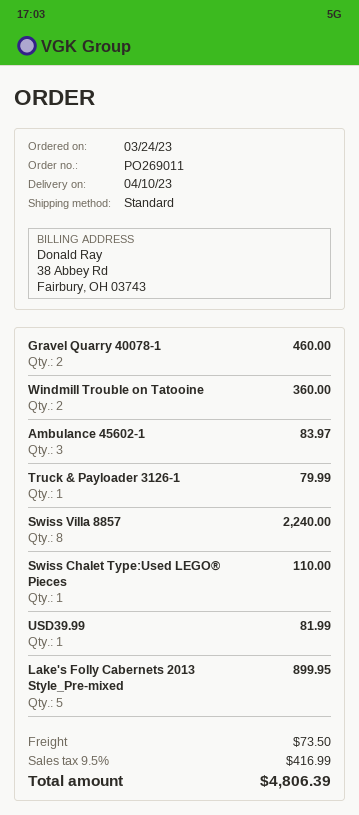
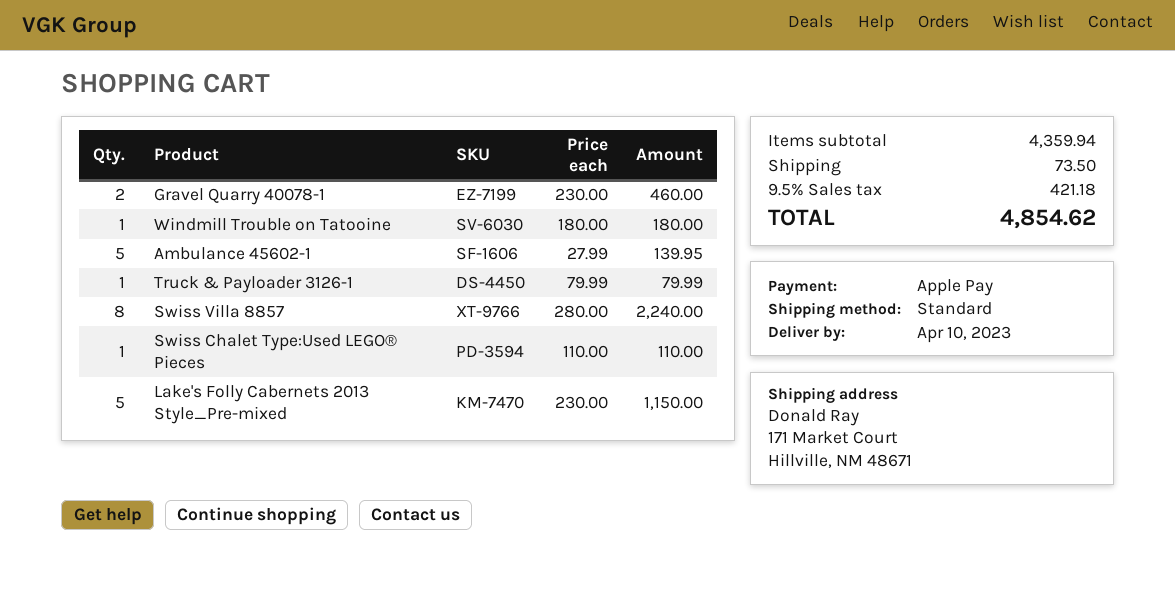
Windmill Trouble on Tatooine: 2 for 360.00 -> 1 for 180.00
Ambulance 45602-1: 3 for 83.97 -> 5 for 139.95
USD39.99: 1 for 81.99 -> none
Lake's Folly Cabernets 2013 Style_Pre-mixed: 5 for 899.95 -> 5 for 1150.00
tax: 9.5% = 416.99 -> 9.5% = 421.18
total: 4806.39 -> 4854.62

